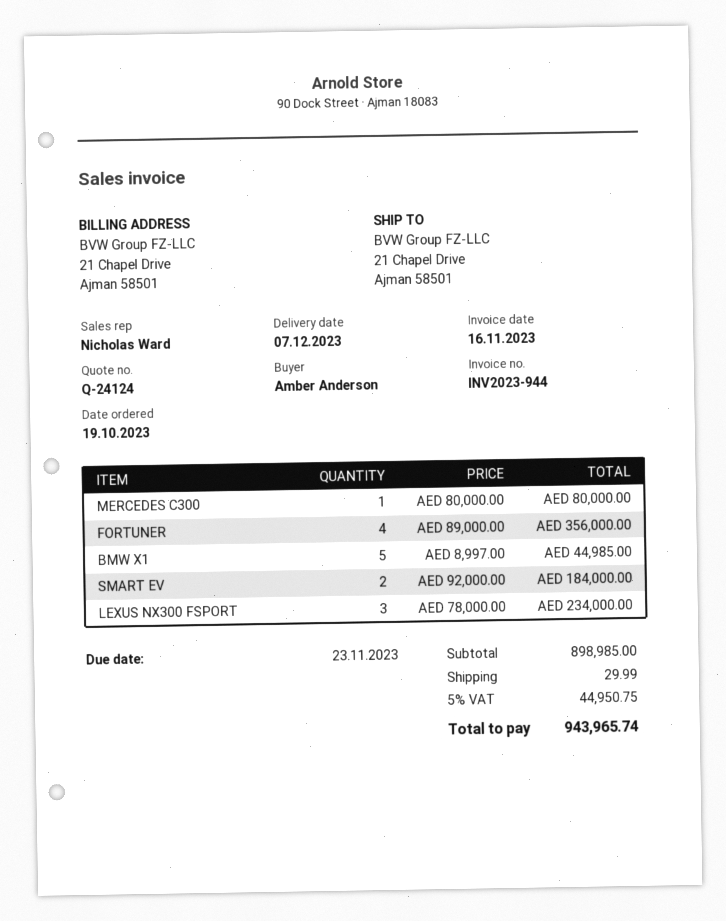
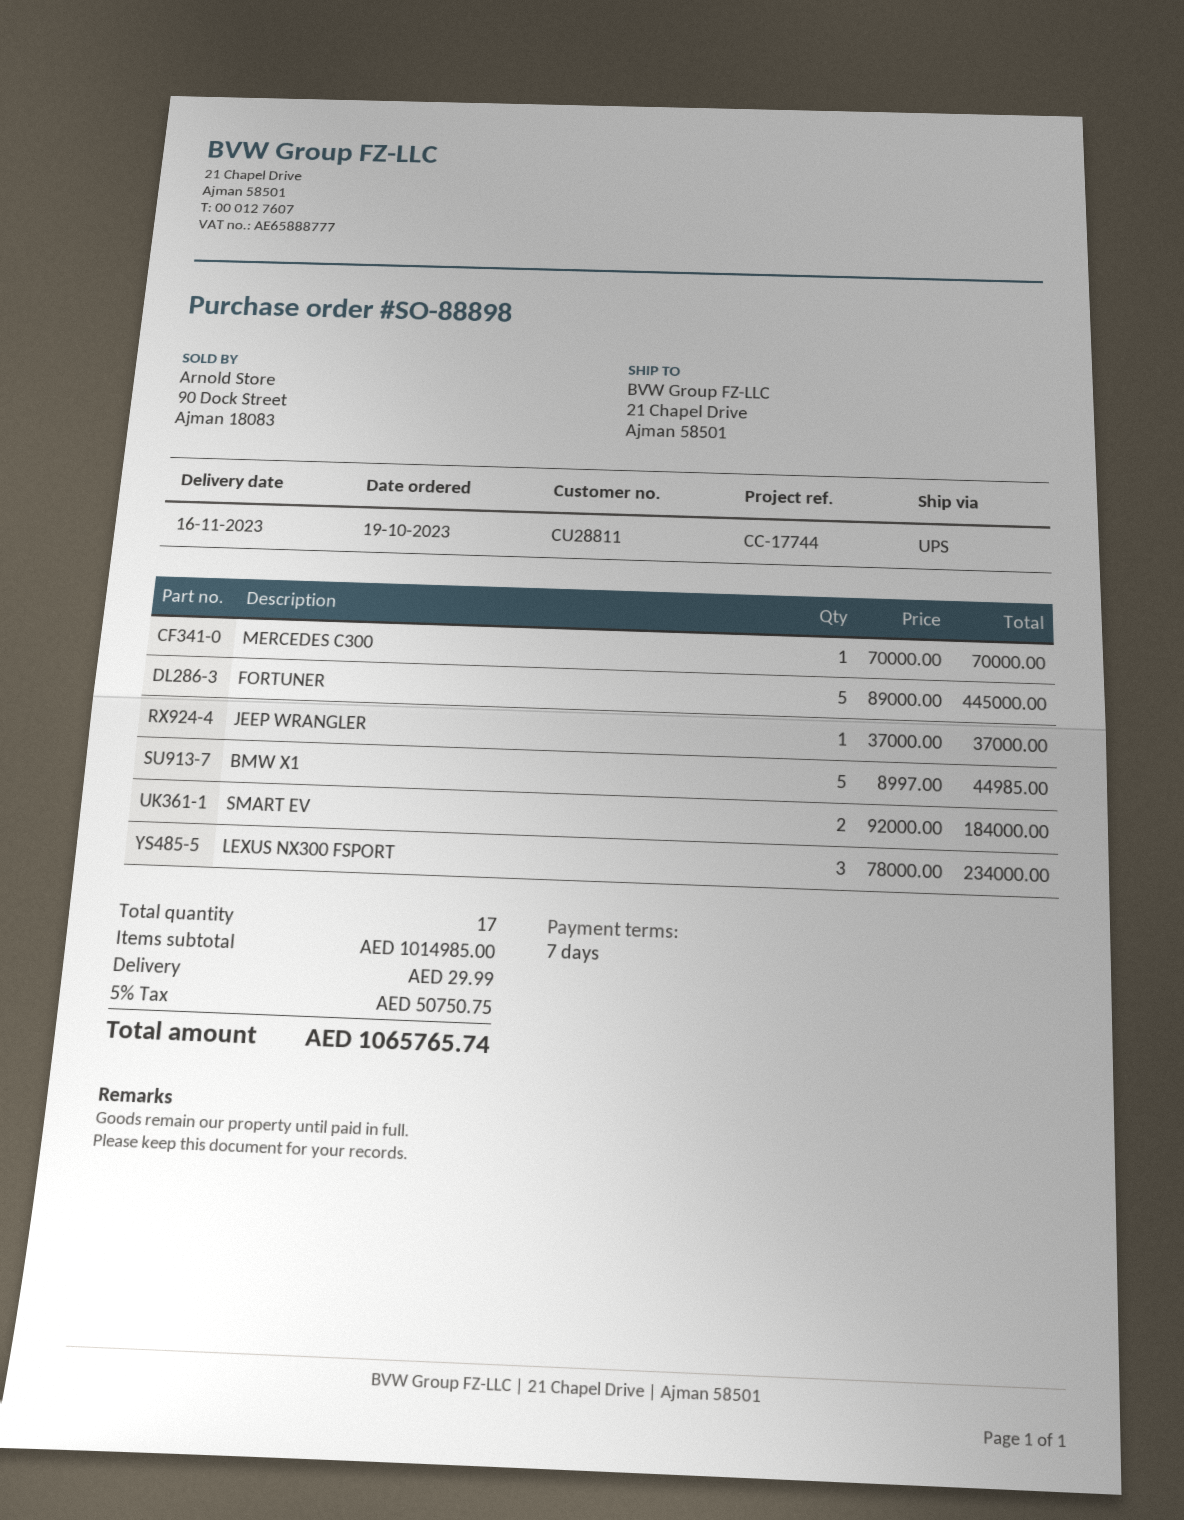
delivery date: 2023-12-07 -> 2023-11-16
MERCEDES C300: 1 x 80000.00 = 80000.00 -> 1 x 70000.00 = 70000.00
FORTUNER: 4 x 89000.00 = 356000.00 -> 5 x 89000.00 = 445000.00
JEEP WRANGLER: none -> 1 x 37000.00 = 37000.00
subtotal: 898985.00 -> 1014985.00
tax: 5% = 44950.75 -> 5% = 50750.75
total: 943965.74 -> 1065765.74

